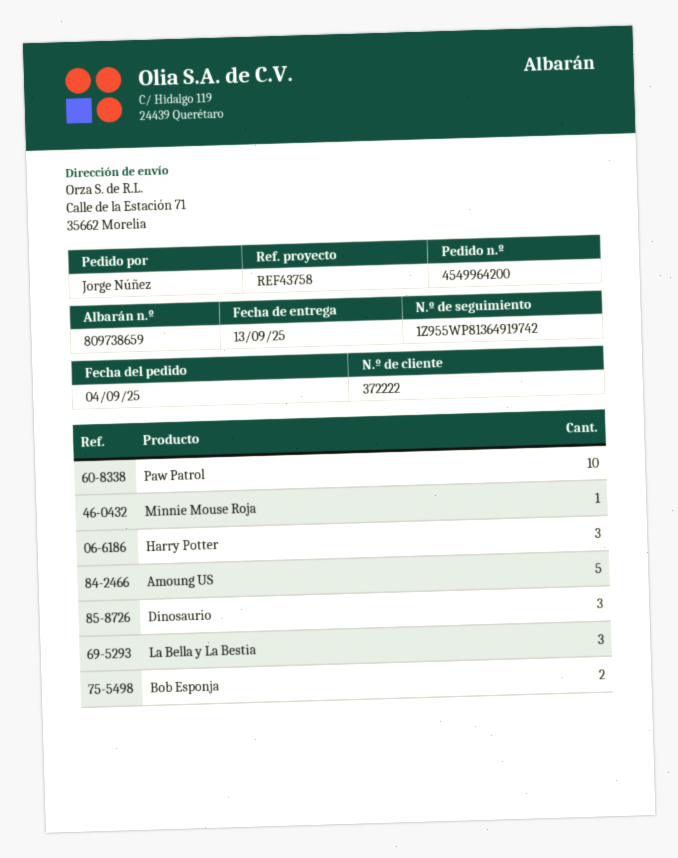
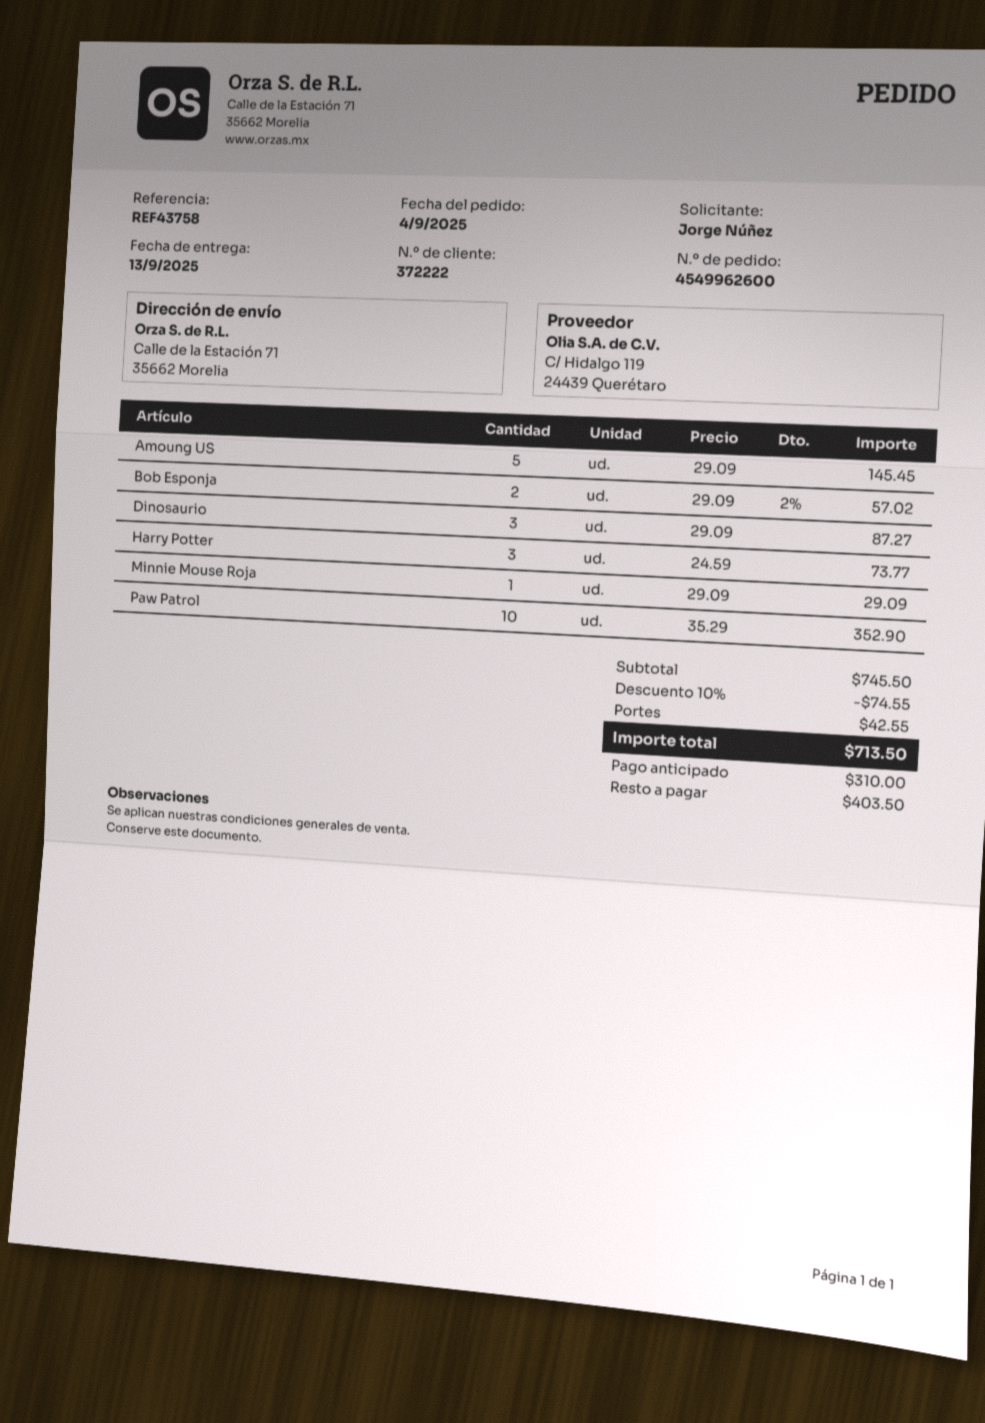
order number: 4549964200 -> 4549962600
La Bella y La Bestia: 3 -> none

